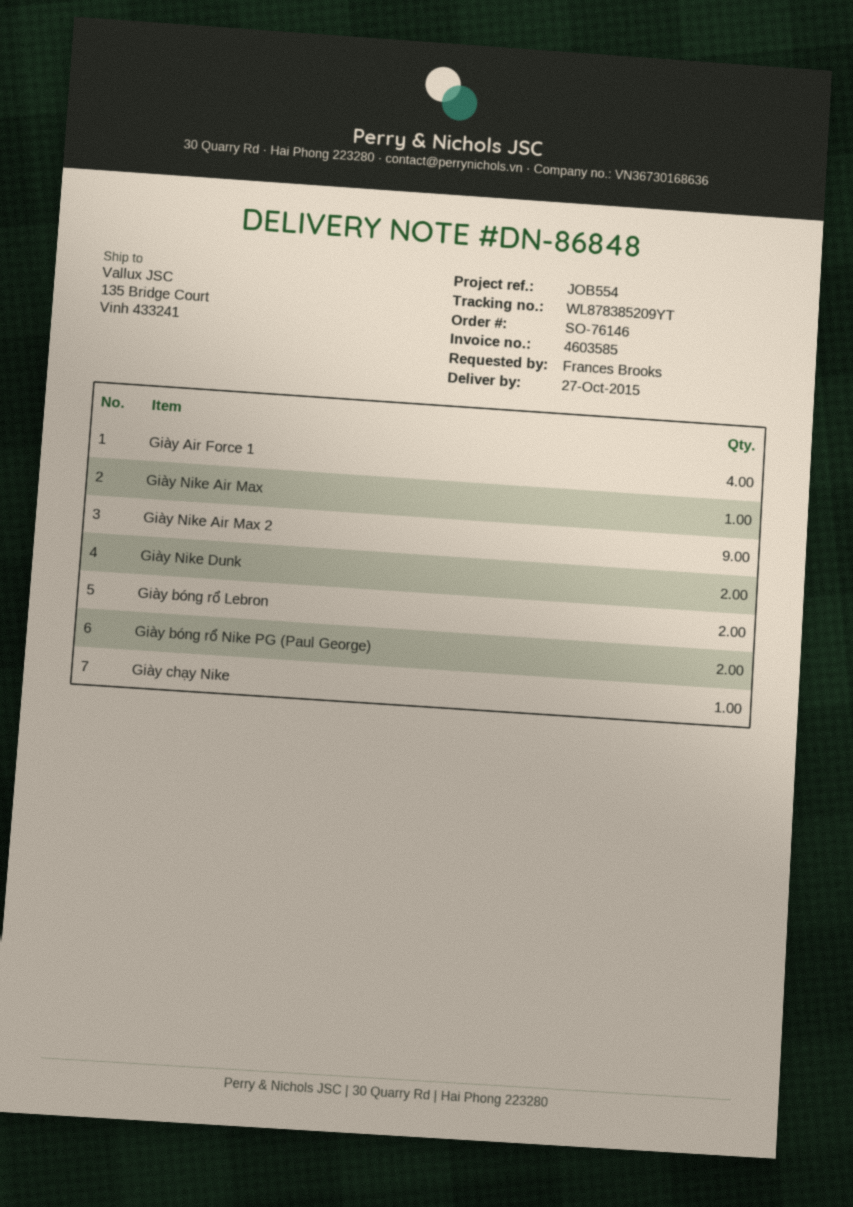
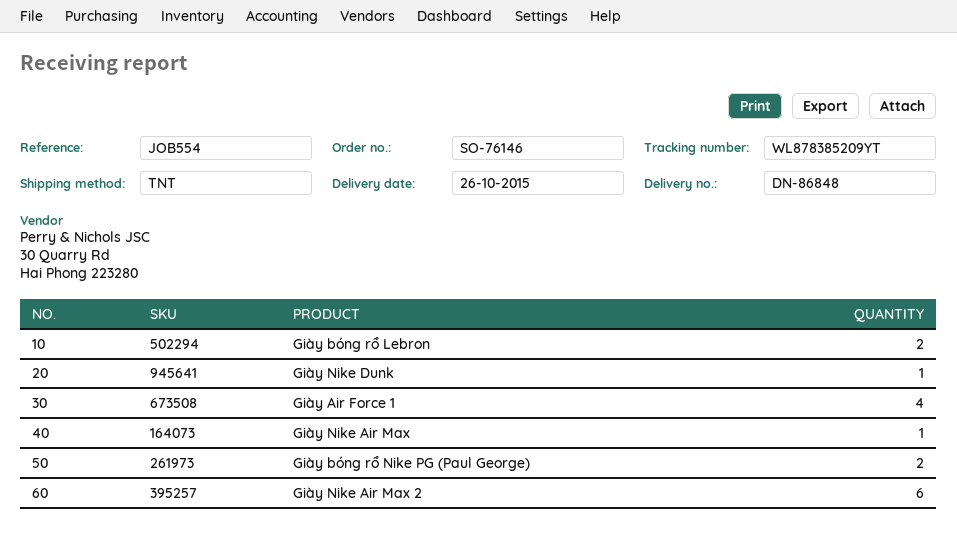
delivery date: 2015-10-27 -> 2015-10-26
Giày Nike Air Max 2: 9 -> 6
Giày Nike Dunk: 2 -> 1
Giày chạy Nike: 1 -> none

